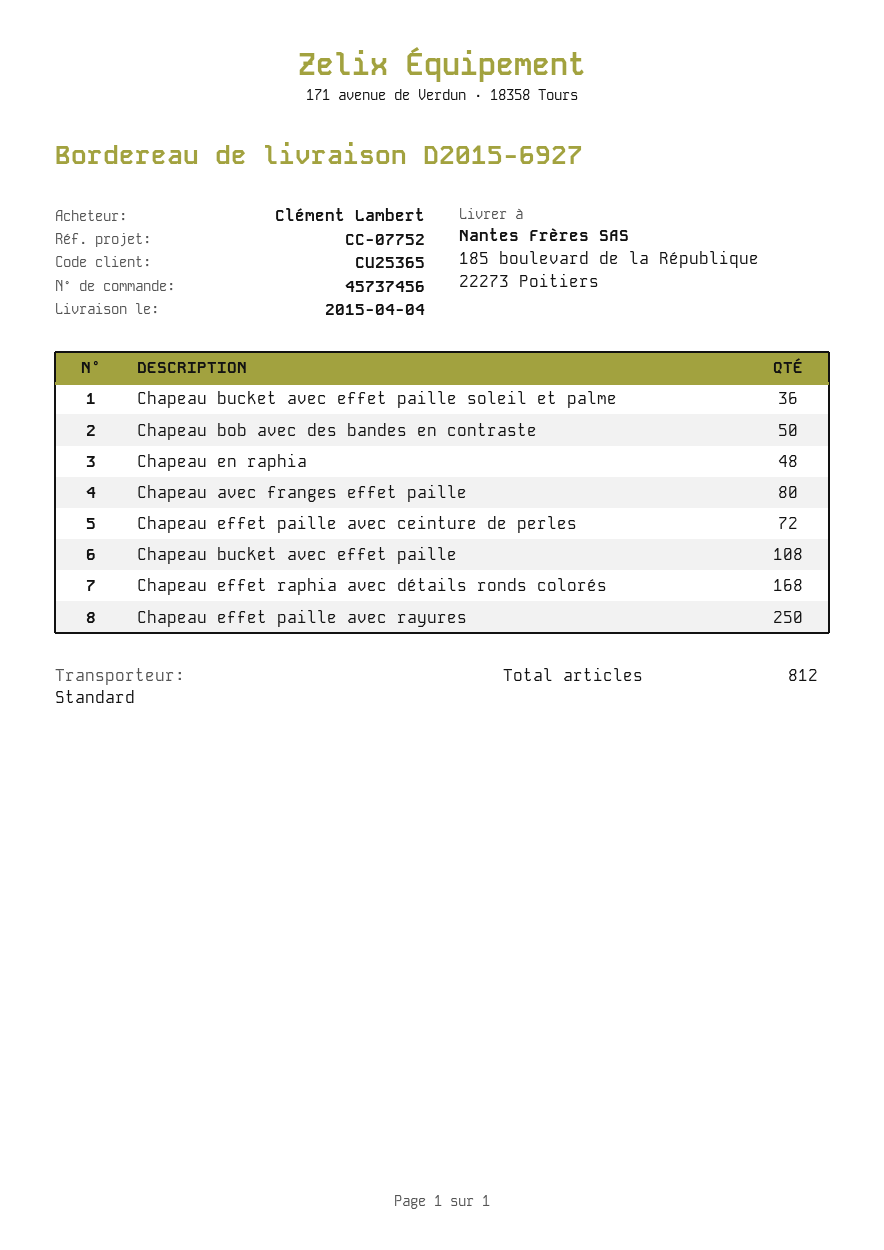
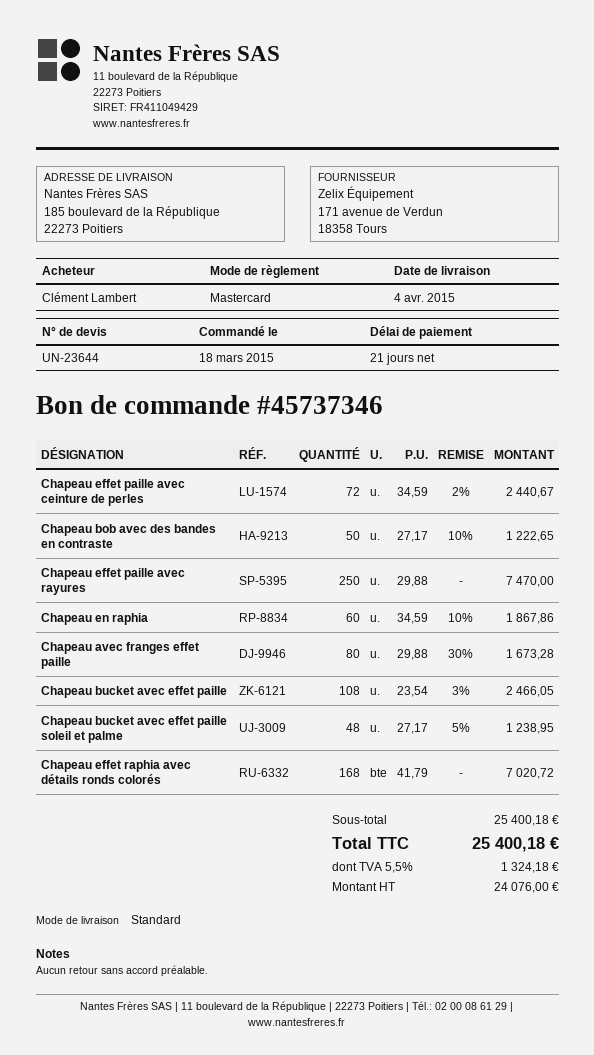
order number: 45737456 -> 45737346
Chapeau bucket avec effet paille soleil et palme: 36 -> 48
Chapeau en raphia: 48 -> 60

